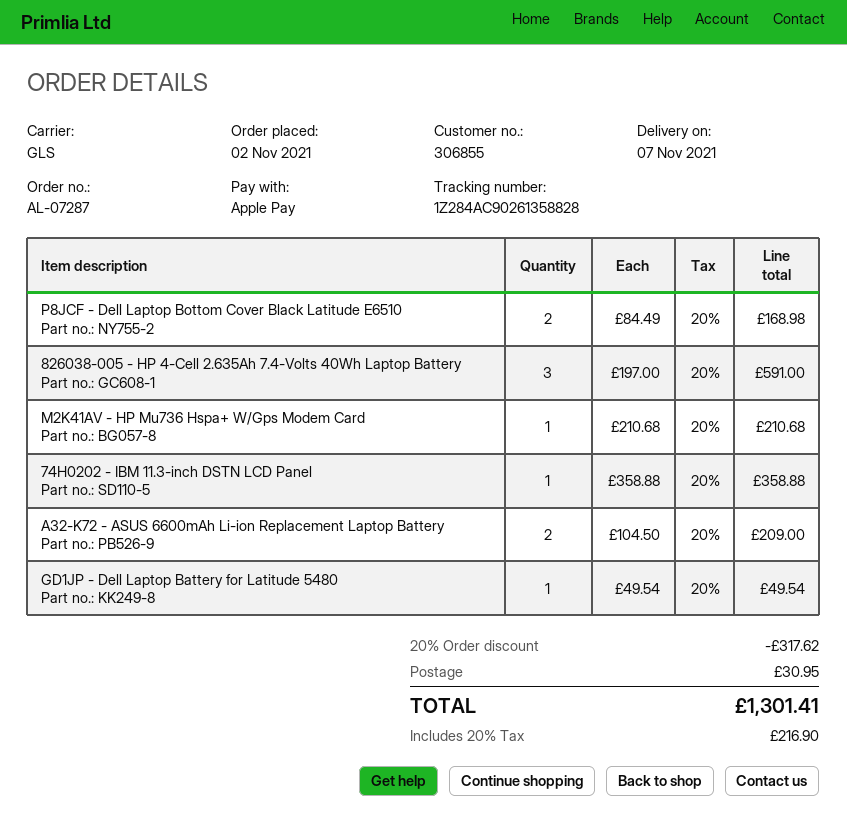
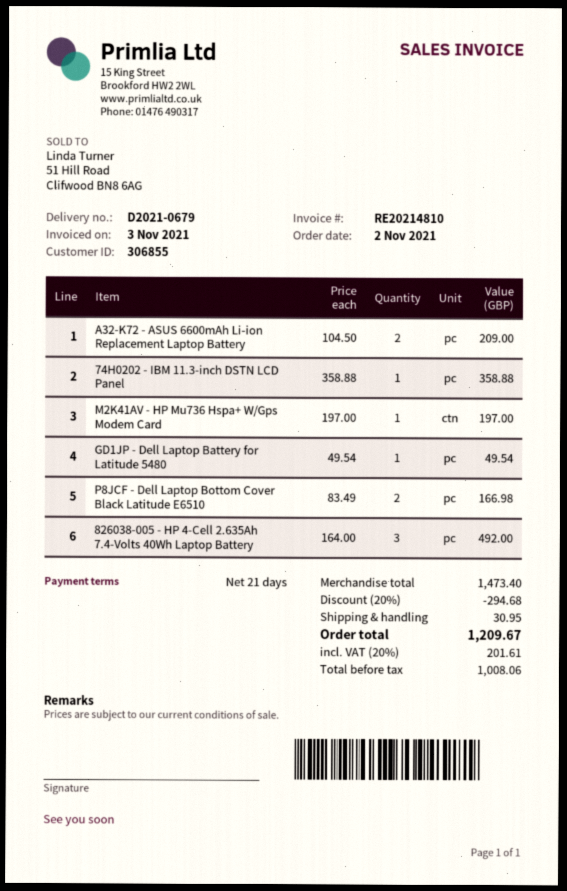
P8JCF - Dell Laptop Bottom Cover Black Latitude E6510: 2 x 84.49 = 168.98 -> 2 x 83.49 = 166.98
826038-005 - HP 4-Cell 2.635Ah 7.4-Volts 40Wh Laptop Battery: 3 x 197.00 = 591.00 -> 3 x 164.00 = 492.00
M2K41AV - HP Mu736 Hspa+ W/Gps Modem Card: 1 x 210.68 = 210.68 -> 1 x 197.00 = 197.00
discount: 20% = 317.62 -> 20% = 294.68
tax: 20% = 216.90 -> 20% = 201.61
total: 1301.41 -> 1209.67

